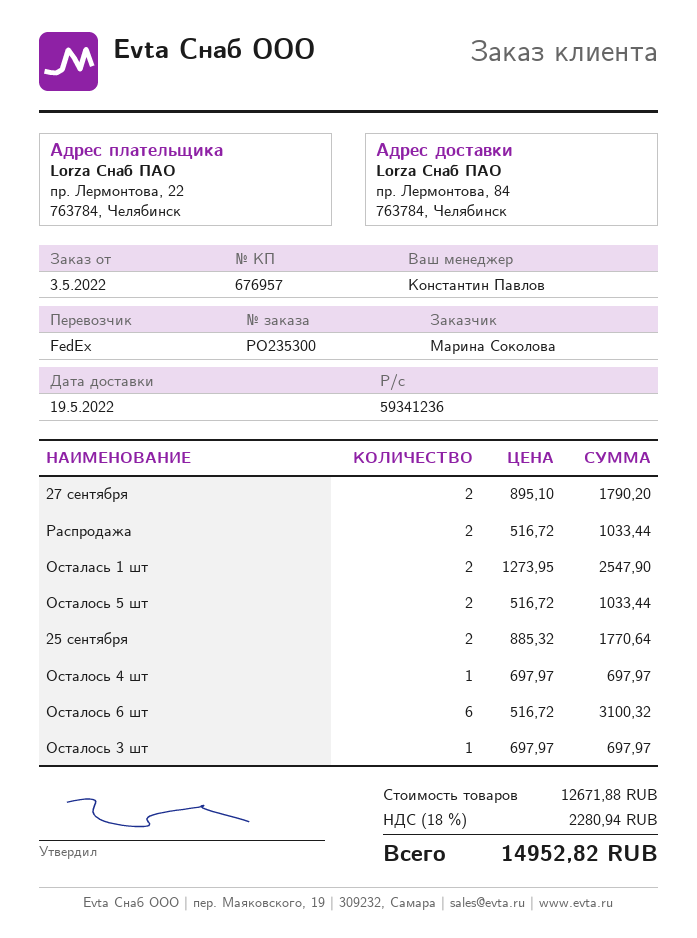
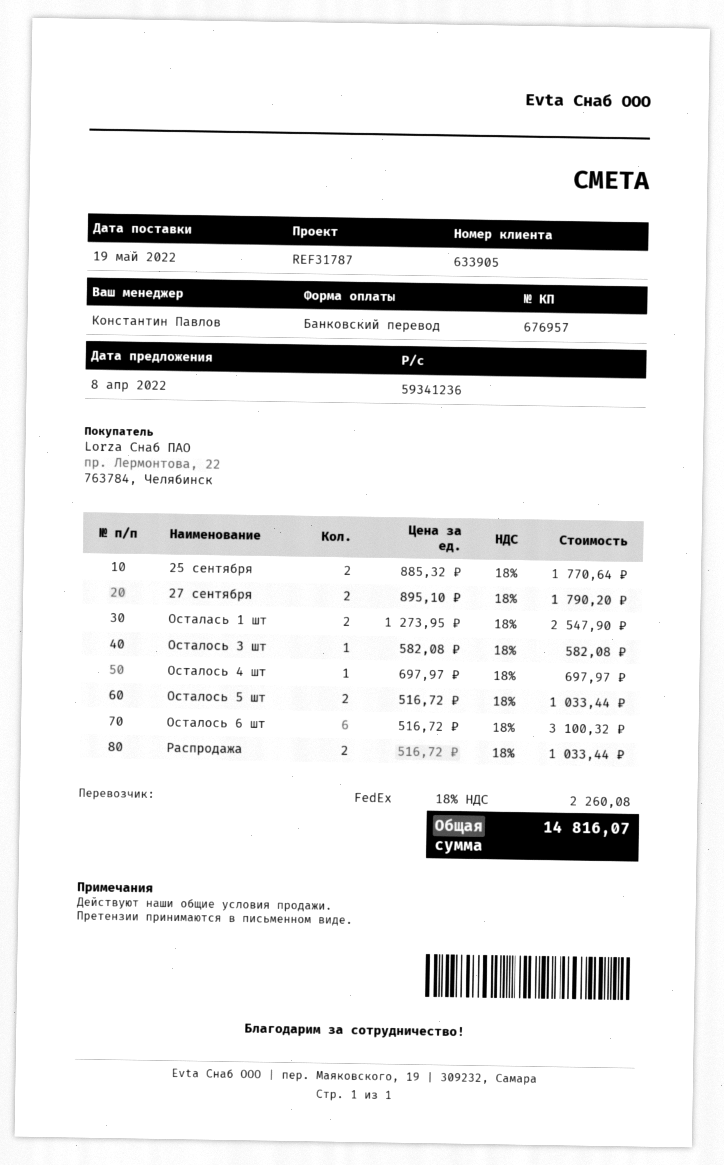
Осталось 3 шт: 1 x 697.97 = 697.97 -> 1 x 582.08 = 582.08
tax: 18% = 2280.94 -> 18% = 2260.08
total: 14952.82 -> 14816.07

